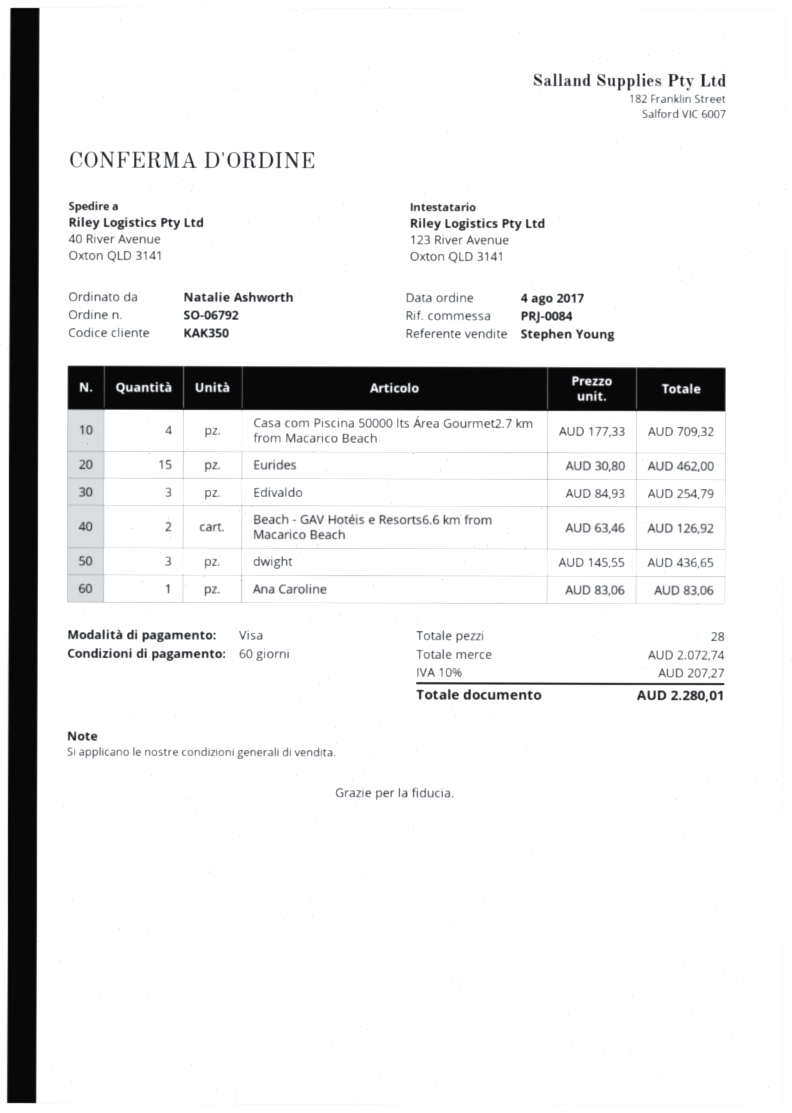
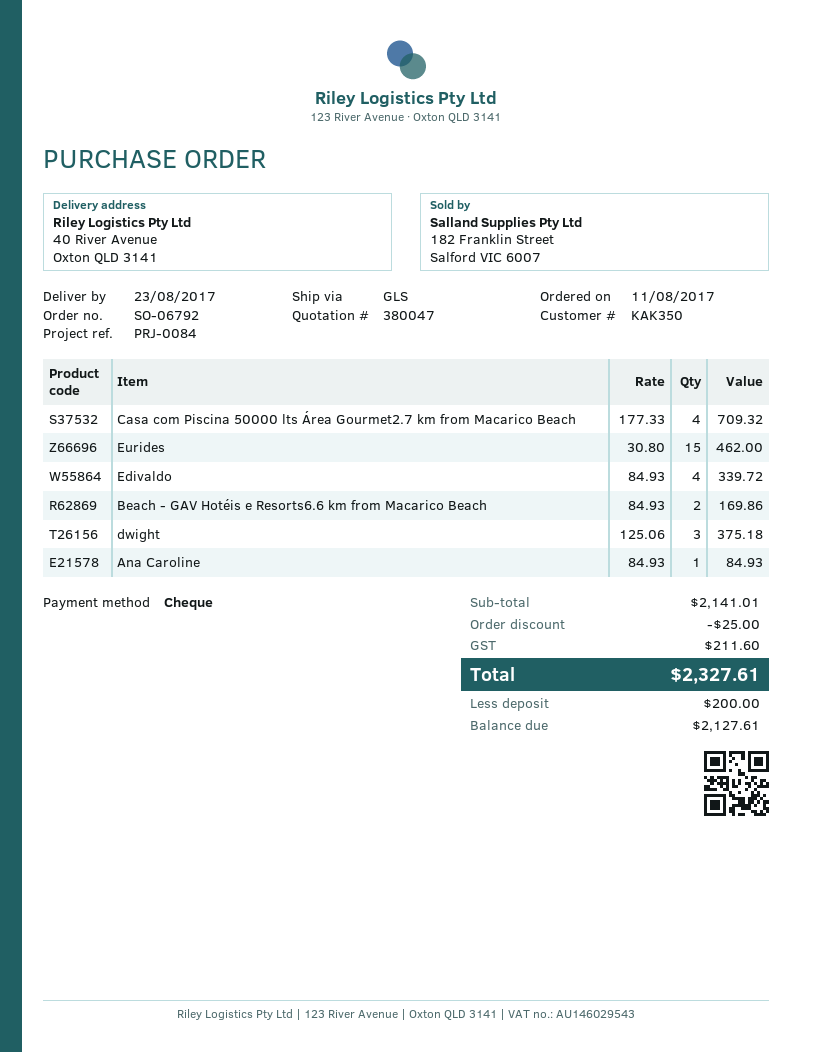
order date: 2017-08-04 -> 2017-08-11
payment method: Visa -> cheque
Edivaldo: 3 x 84.93 = 254.79 -> 4 x 84.93 = 339.72
Beach - GAV Hotéis e Resorts6.6 km from Macarico Beach: 2 x 63.46 = 126.92 -> 2 x 84.93 = 169.86
dwight: 3 x 145.55 = 436.65 -> 3 x 125.06 = 375.18
Ana Caroline: 1 x 83.06 = 83.06 -> 1 x 84.93 = 84.93
subtotal: 2072.74 -> 2141.01
discount: none -> 25.00
tax: 207.27 -> 211.60
total: 2280.01 -> 2327.61

